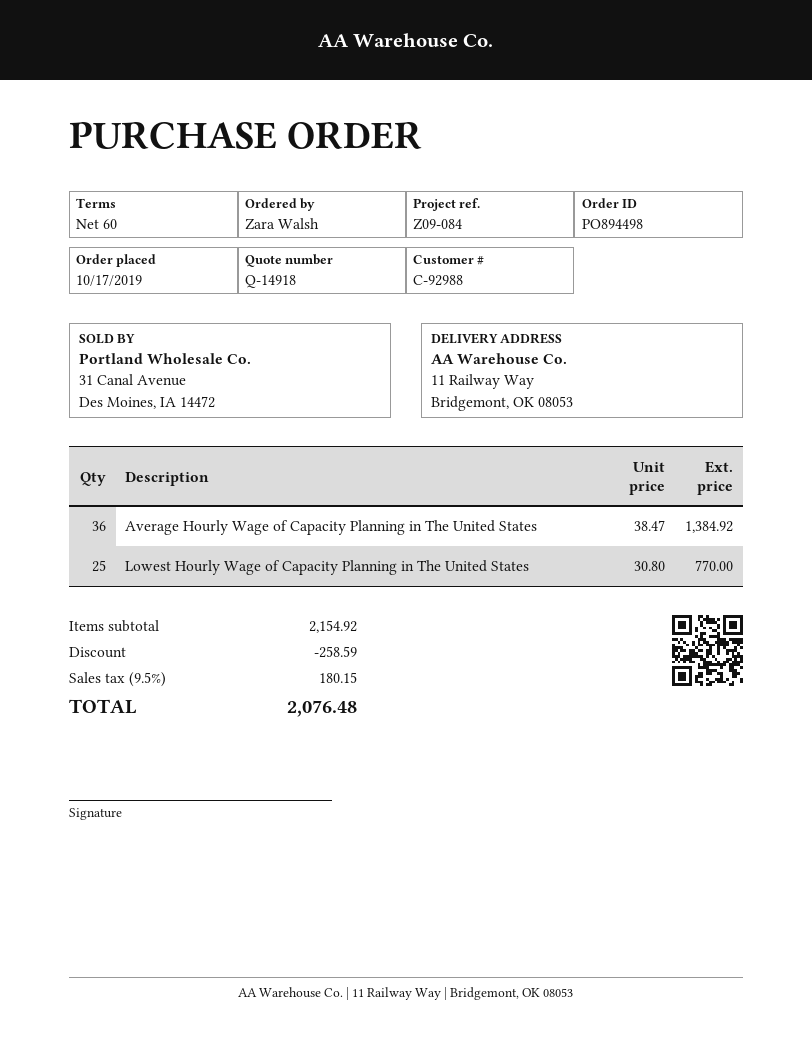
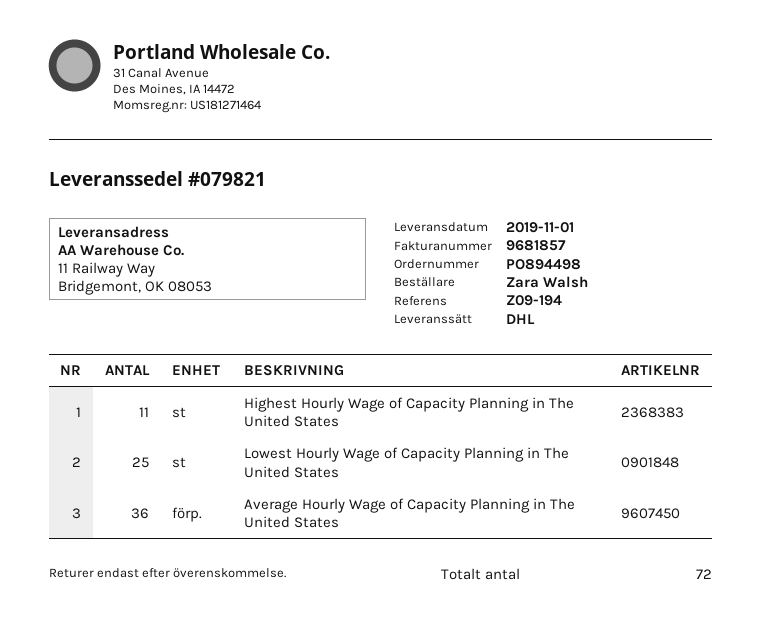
reference: Z09-084 -> Z09-194
Highest Hourly Wage of Capacity Planning in The United States: none -> 11

